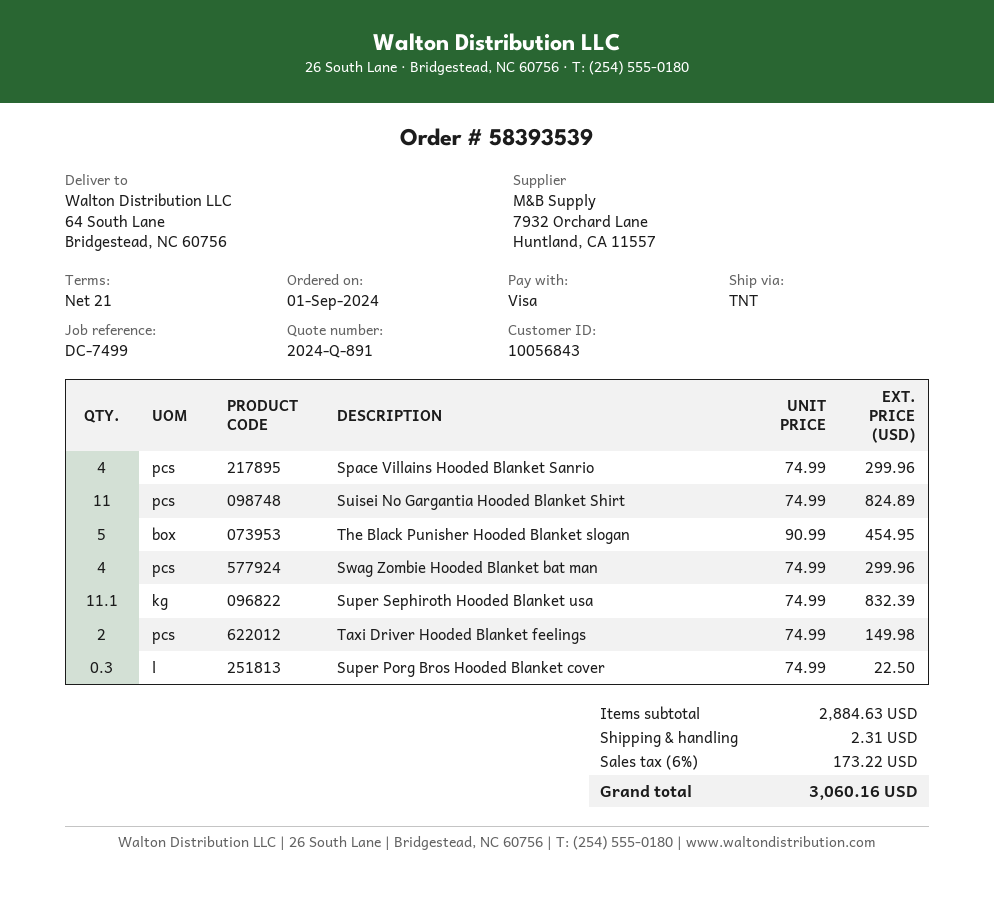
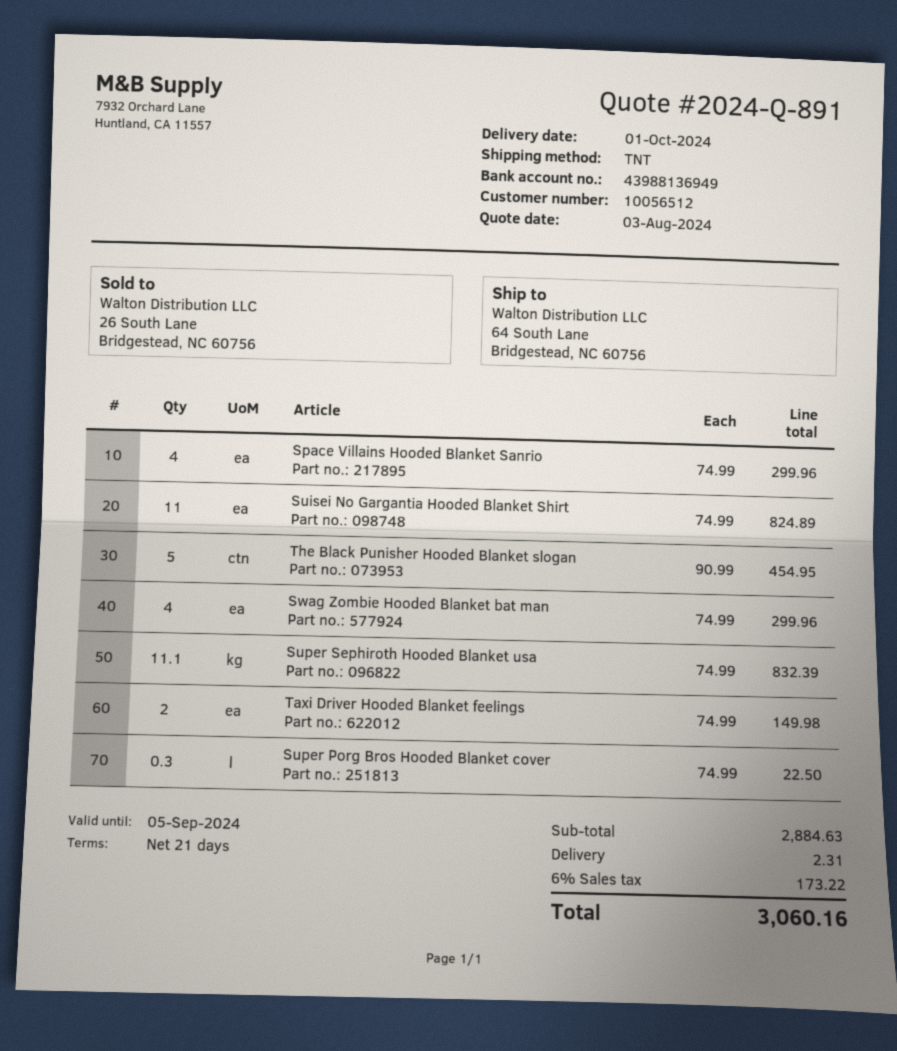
customer number: 10056843 -> 10056512

